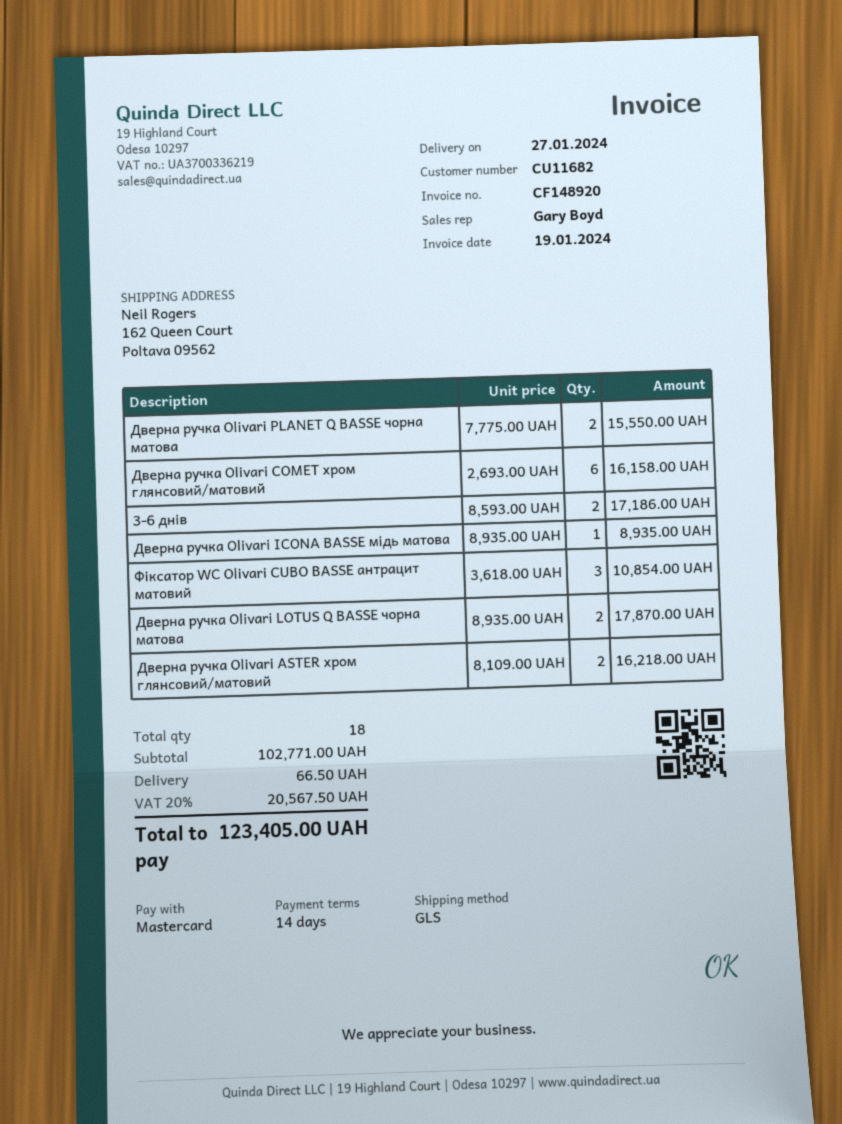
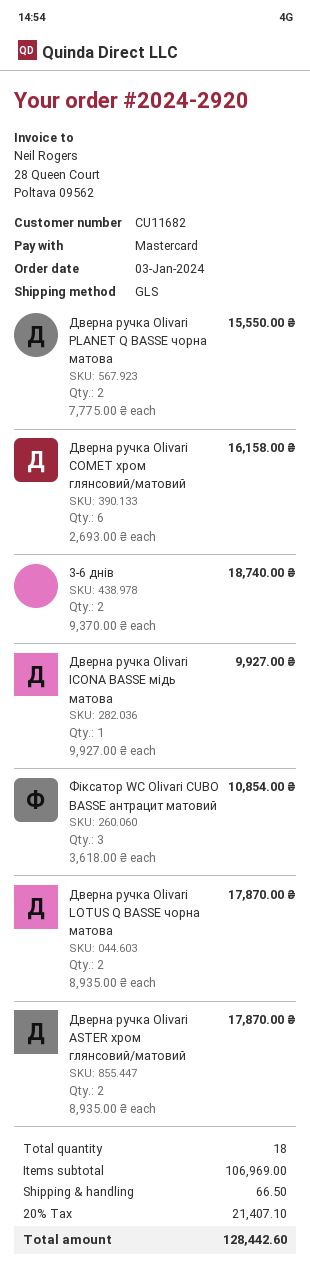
3-6 днів: 2 x 8593.00 = 17186.00 -> 2 x 9370.00 = 18740.00
Дверна ручка Olivari ICONA BASSE мідь матова: 1 x 8935.00 = 8935.00 -> 1 x 9927.00 = 9927.00
Дверна ручка Olivari ASTER хром глянсовий/матовий: 2 x 8109.00 = 16218.00 -> 2 x 8935.00 = 17870.00
subtotal: 102771.00 -> 106969.00
tax: 20% = 20567.50 -> 20% = 21407.10
total: 123405.00 -> 128442.60

